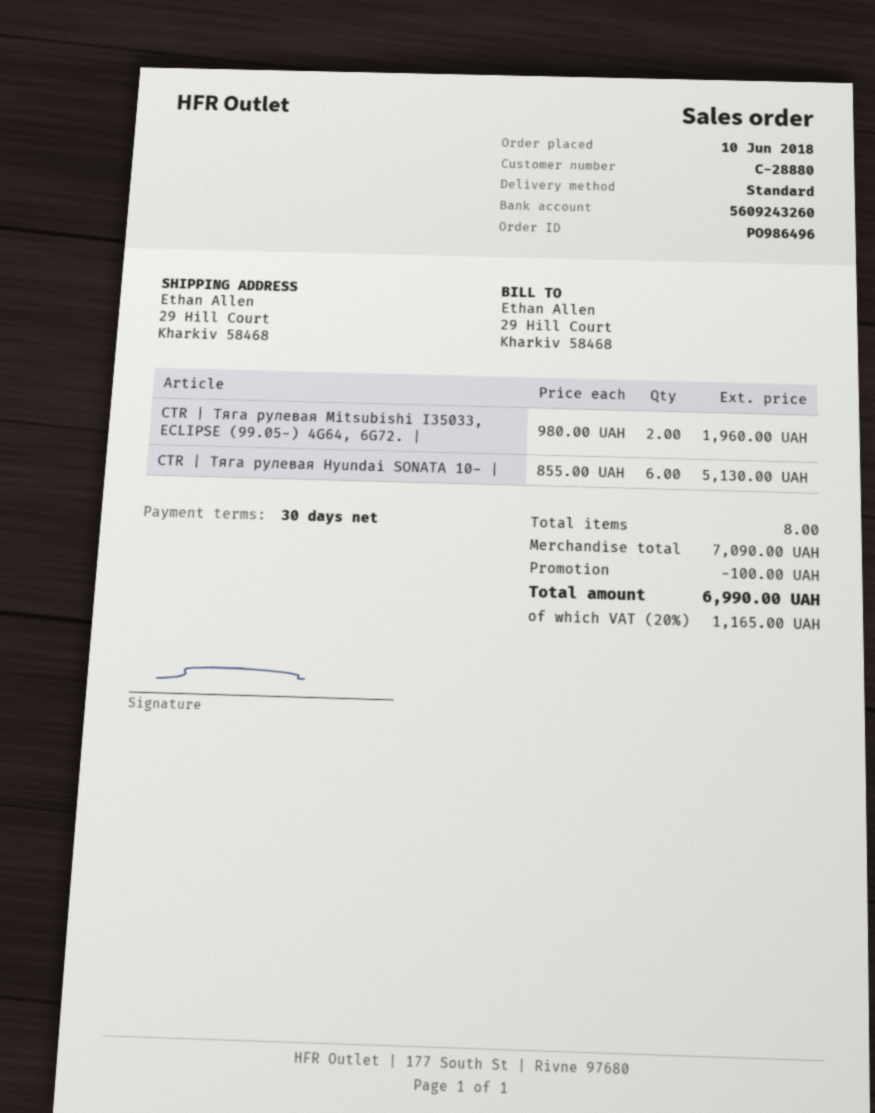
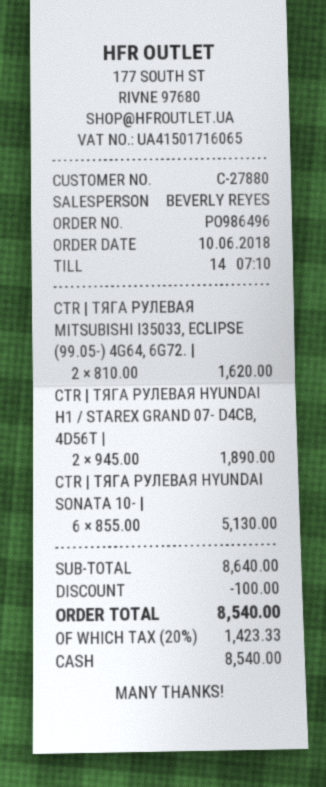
customer number: C-28880 -> C-27880
CTR | Тяга рулевая Mitsubishi I35033, ECLIPSE (99.05-) 4G64, 6G72. |: 2 x 980.00 = 1960.00 -> 2 x 810.00 = 1620.00
CTR | ТЯГА РУЛЕВАЯ HYUNDAI H1 / STAREX GRAND 07- D4CB, 4D56T |: none -> 2 x 945.00 = 1890.00
subtotal: 7090.00 -> 8640.00
tax: 20% = 1165.00 -> 20% = 1423.33
total: 6990.00 -> 8540.00

